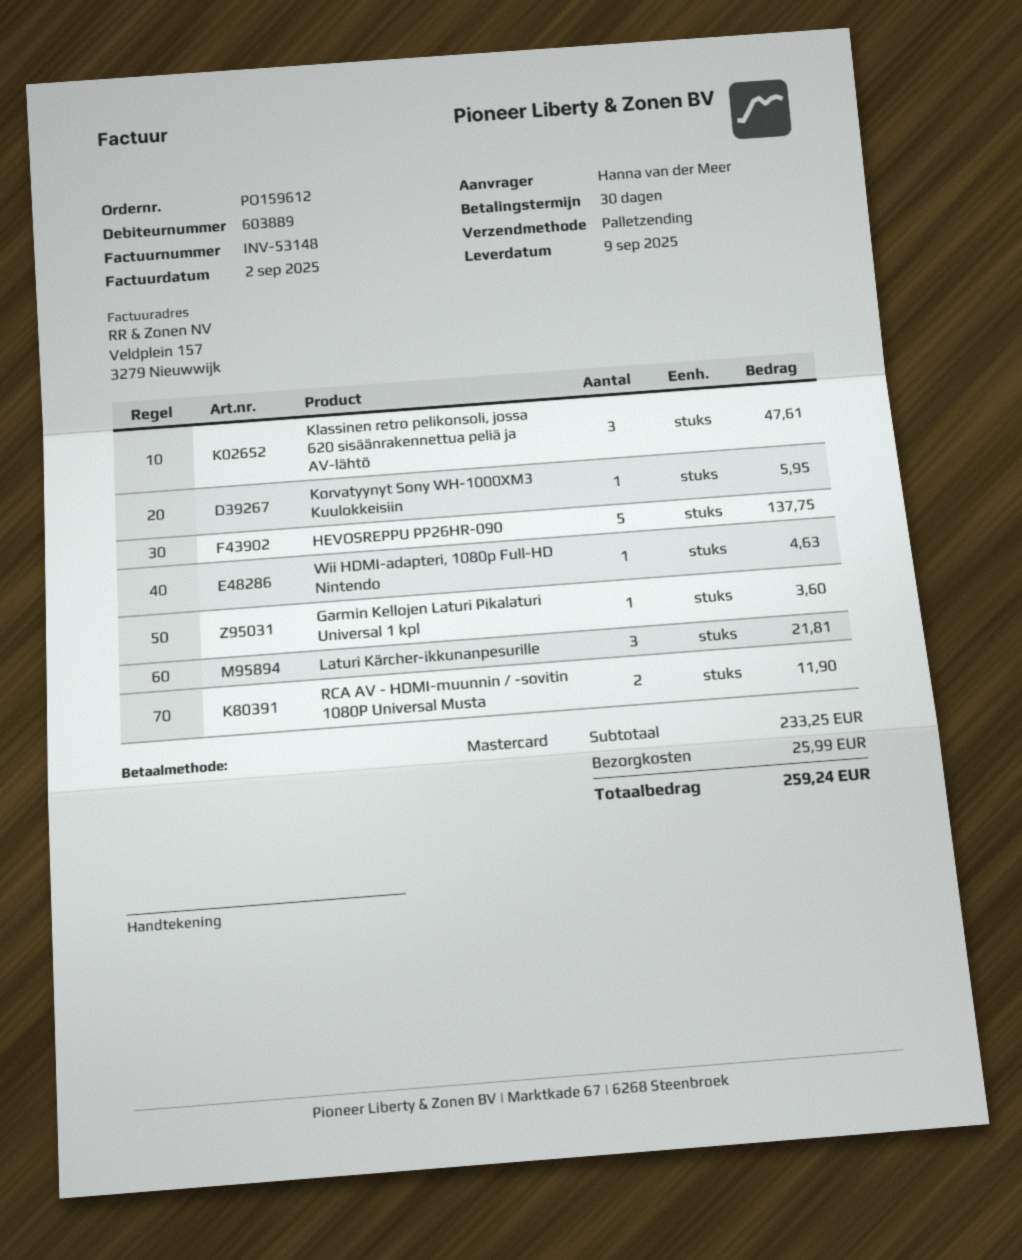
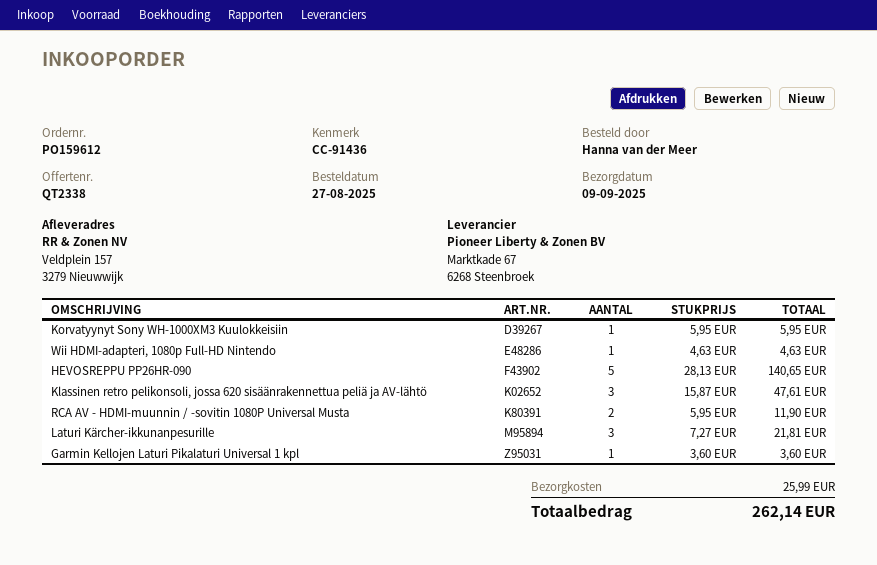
HEVOSREPPU PP26HR-090: 5 for 137.75 -> 5 for 140.65
total: 259.24 -> 262.14

